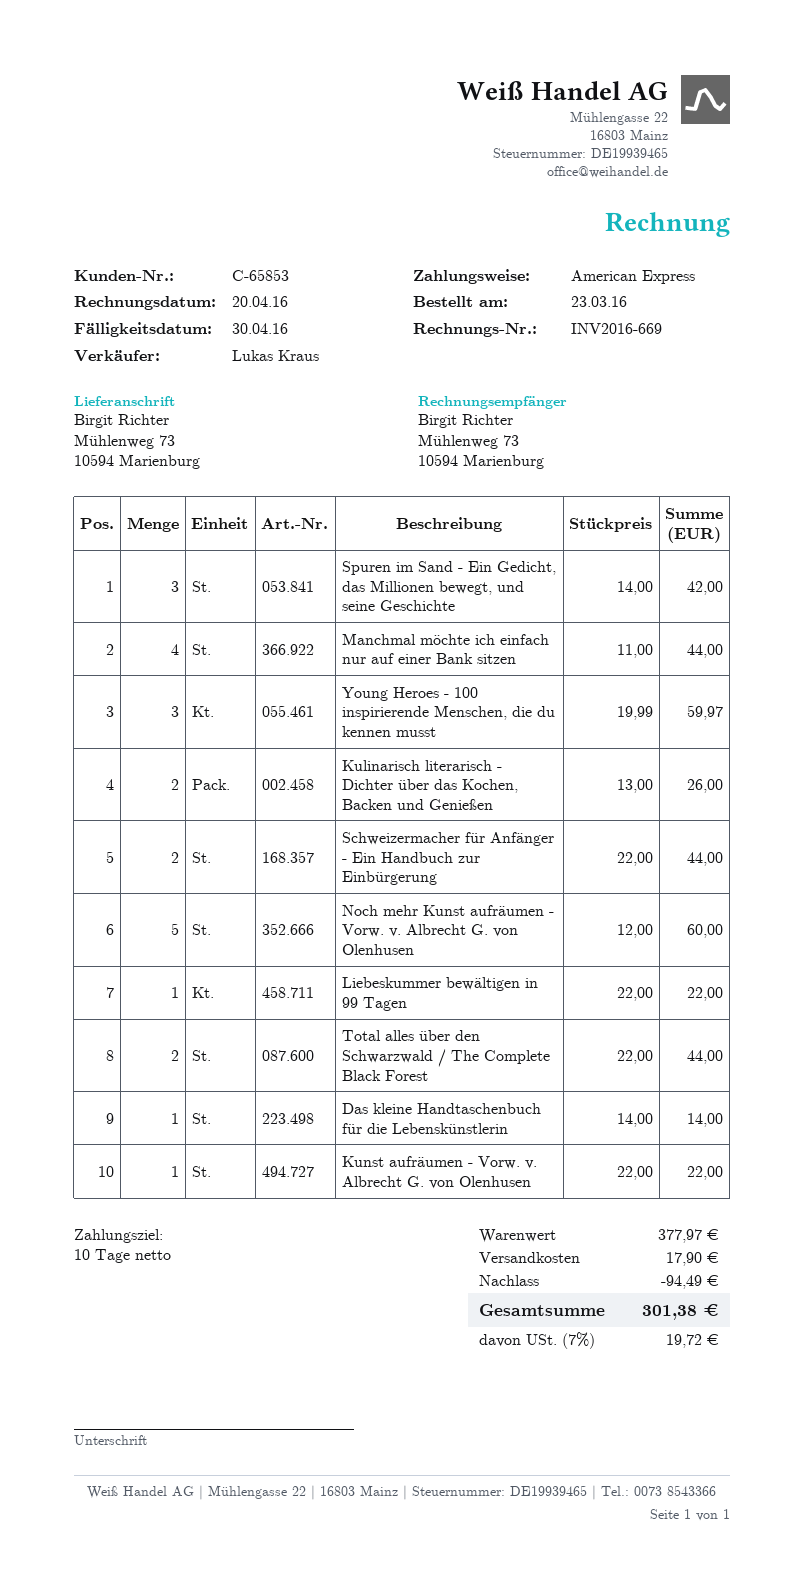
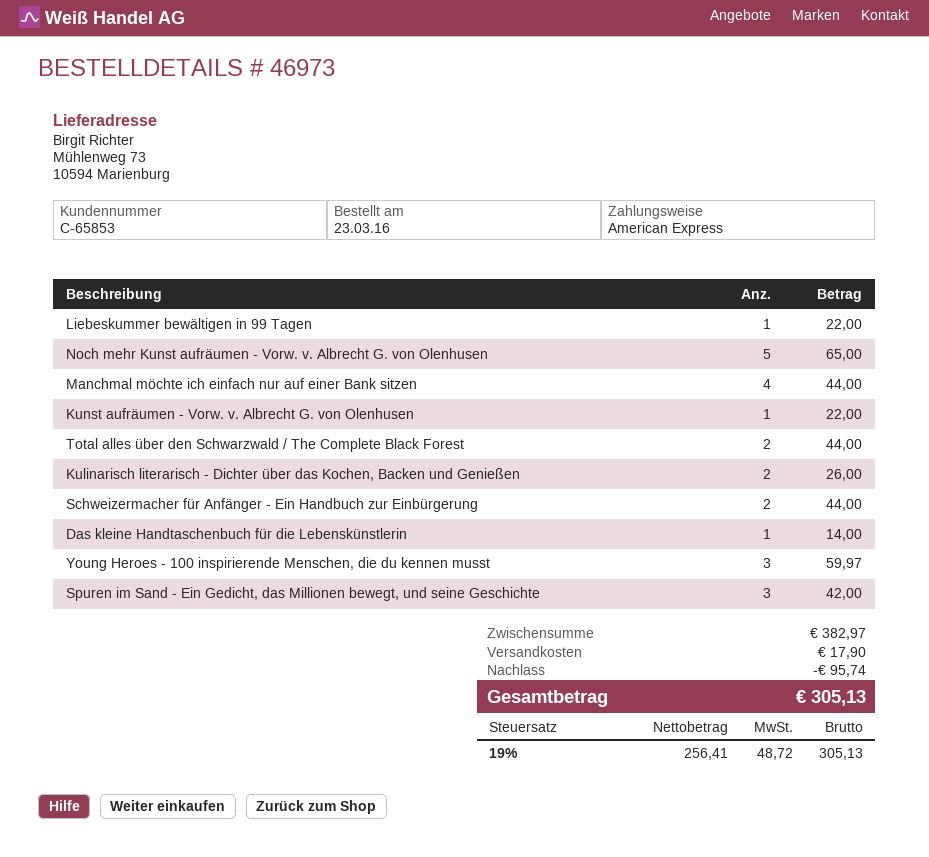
Noch mehr Kunst aufräumen - Vorw. v. Albrecht G. von Olenhusen: 5 for 60.00 -> 5 for 65.00
subtotal: 377.97 -> 382.97
discount: 94.49 -> 95.74
tax: 7% = 19.72 -> 19% = 48.72
total: 301.38 -> 305.13

